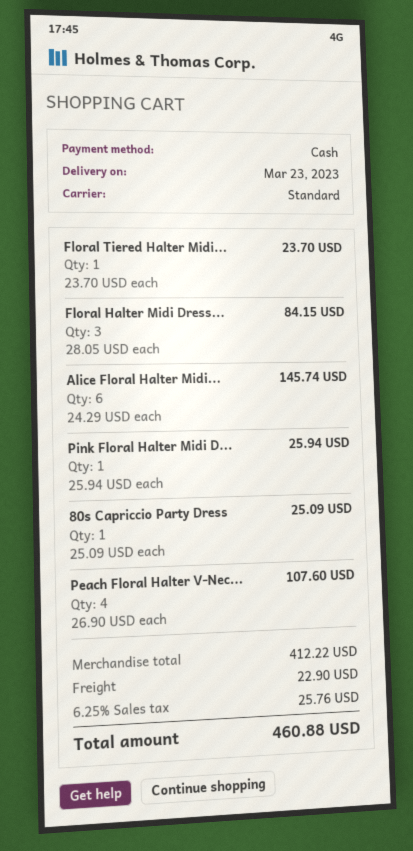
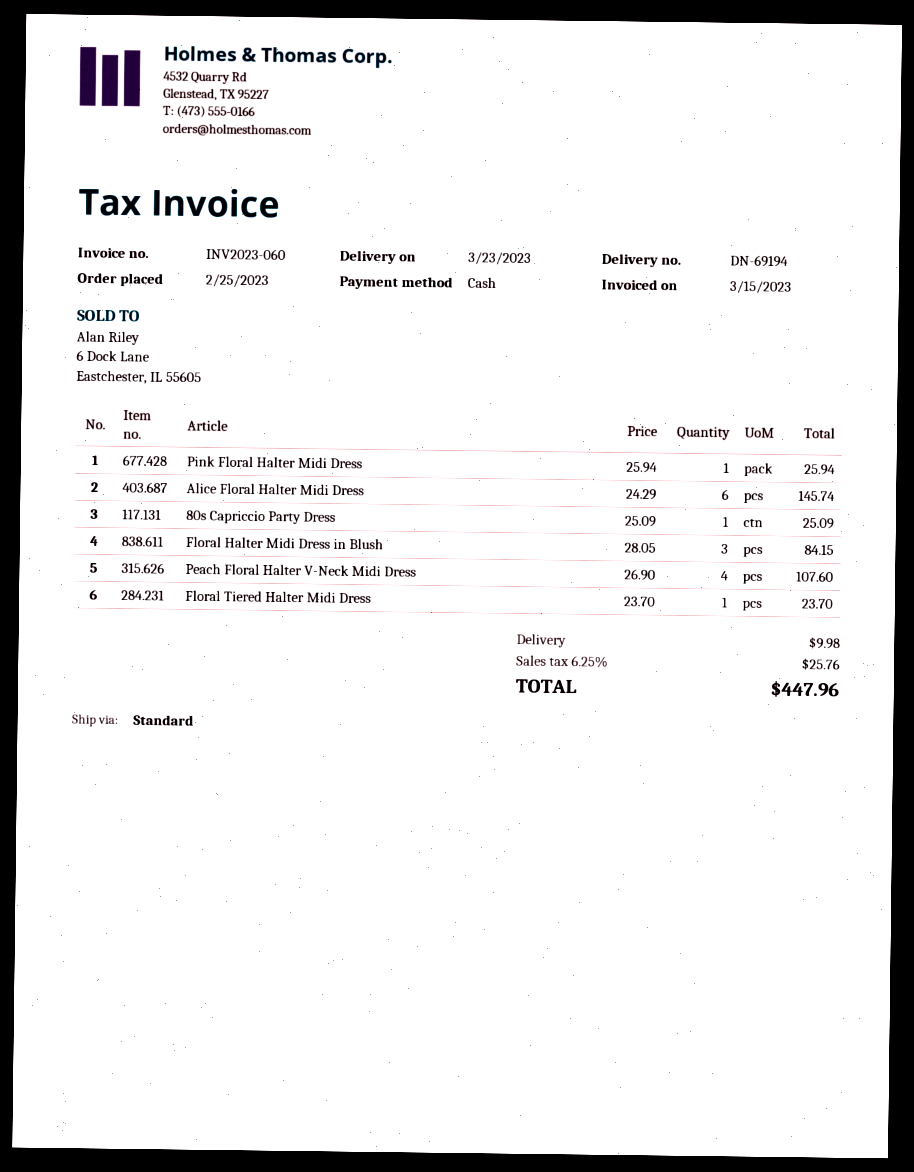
shipping: 22.90 -> 9.98
total: 460.88 -> 447.96

